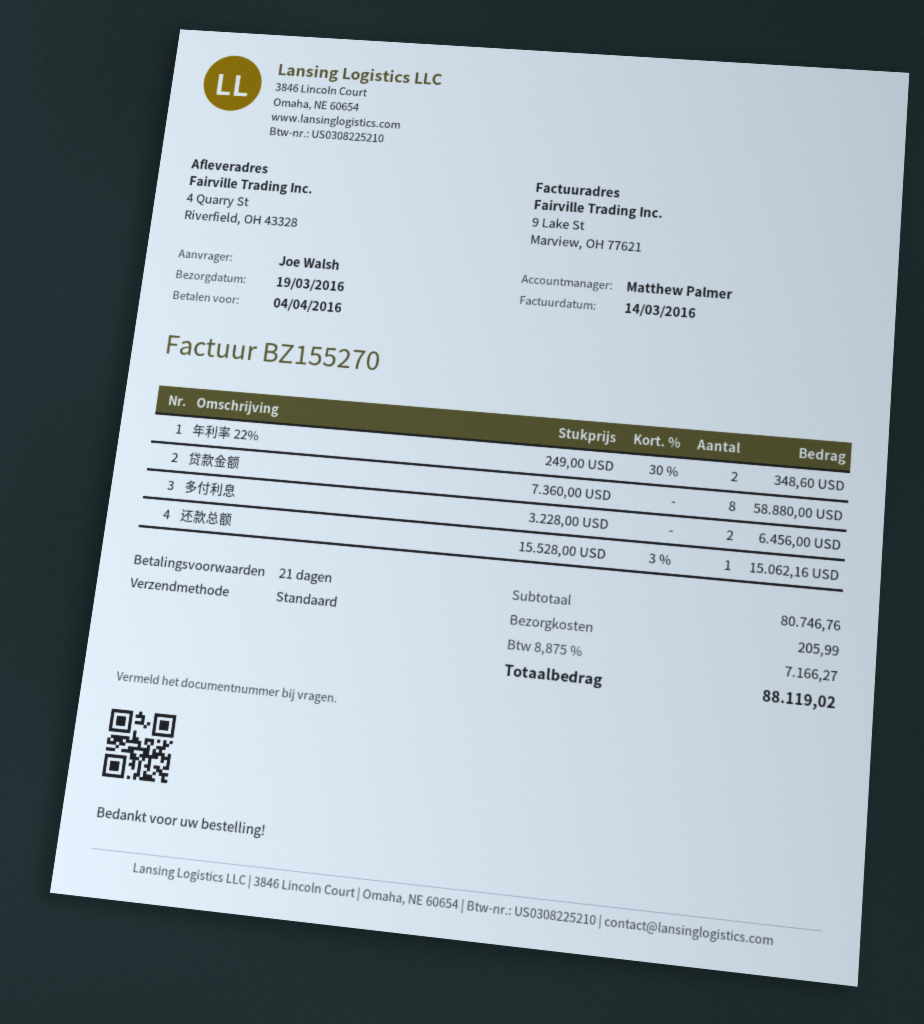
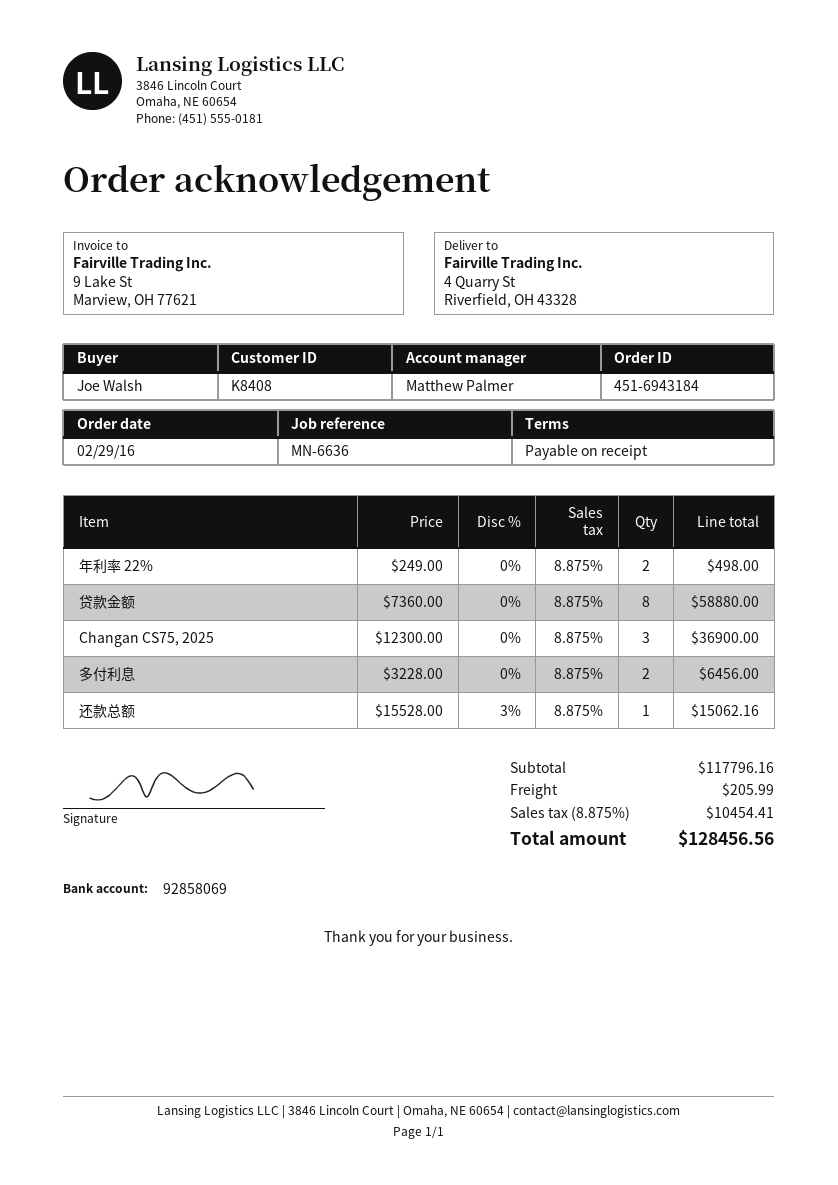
payment terms: 21 days -> on receipt
年利率 22%: 2 x 249.00 - 30% = 348.60 -> 2 x 249.00 = 498.00
Changan CS75, 2025: none -> 3 x 12300.00 = 36900.00
subtotal: 80746.76 -> 117796.16
tax: 8.875% = 7166.27 -> 8.875% = 10454.41
total: 88119.02 -> 128456.56

